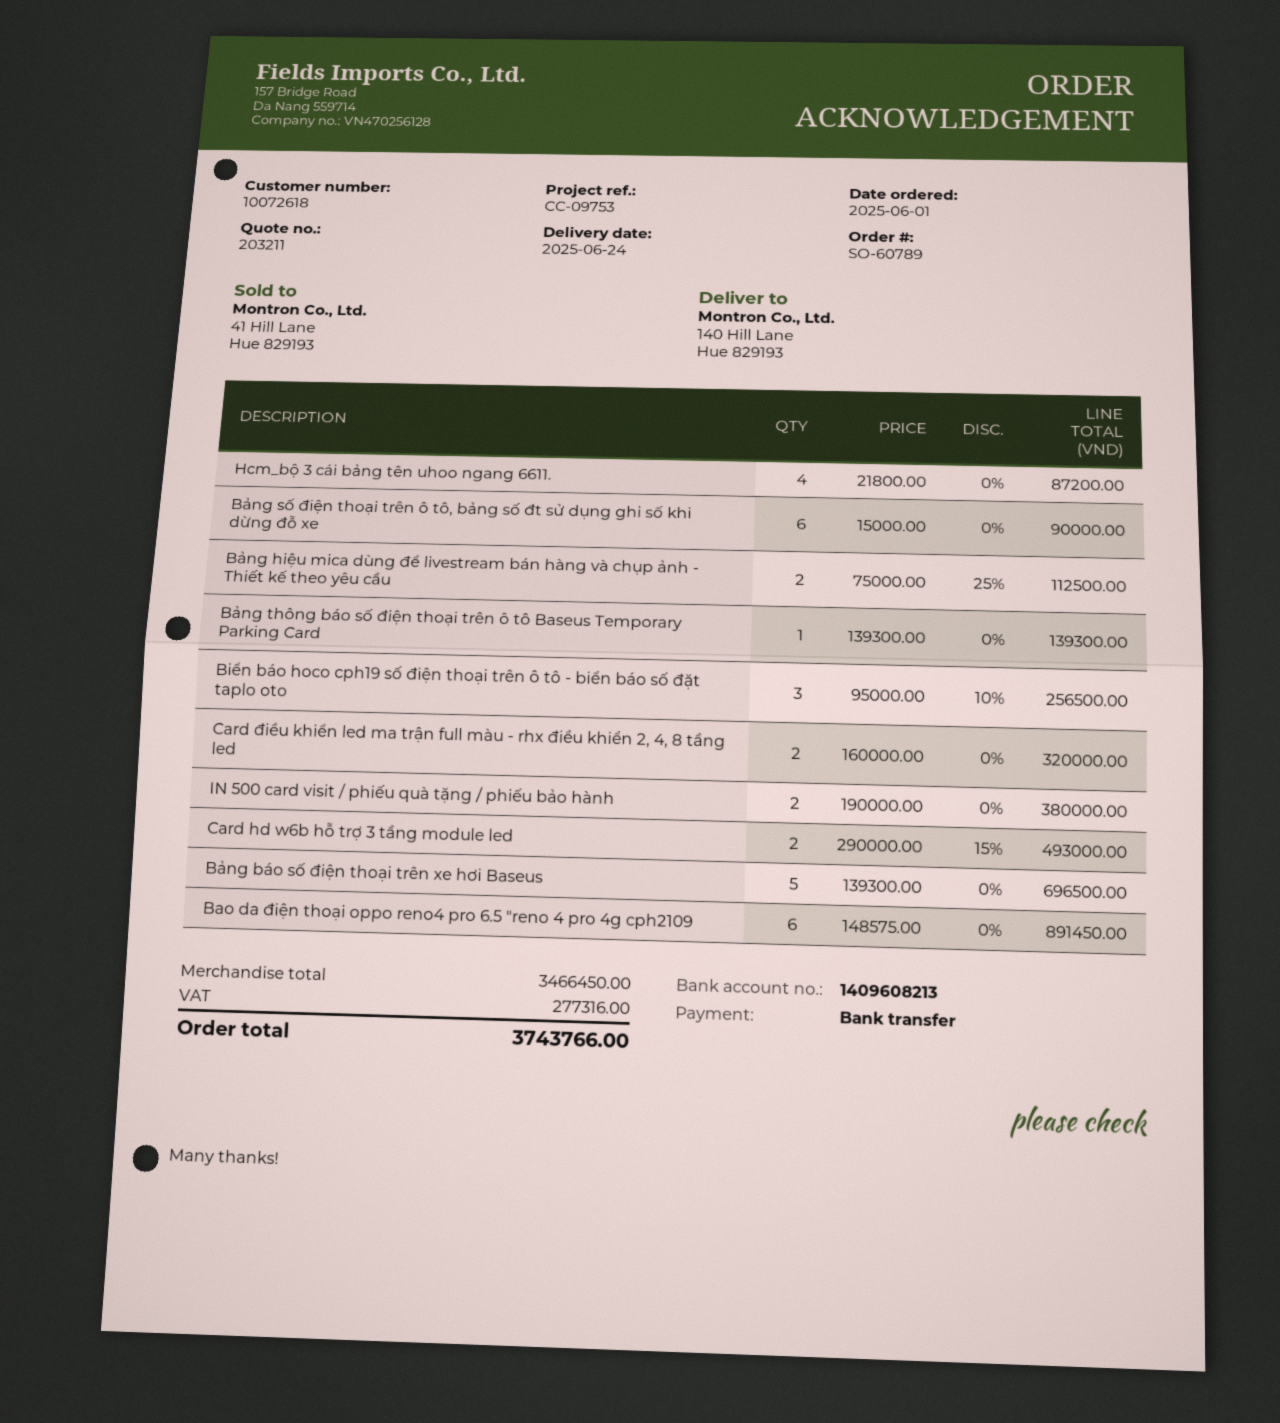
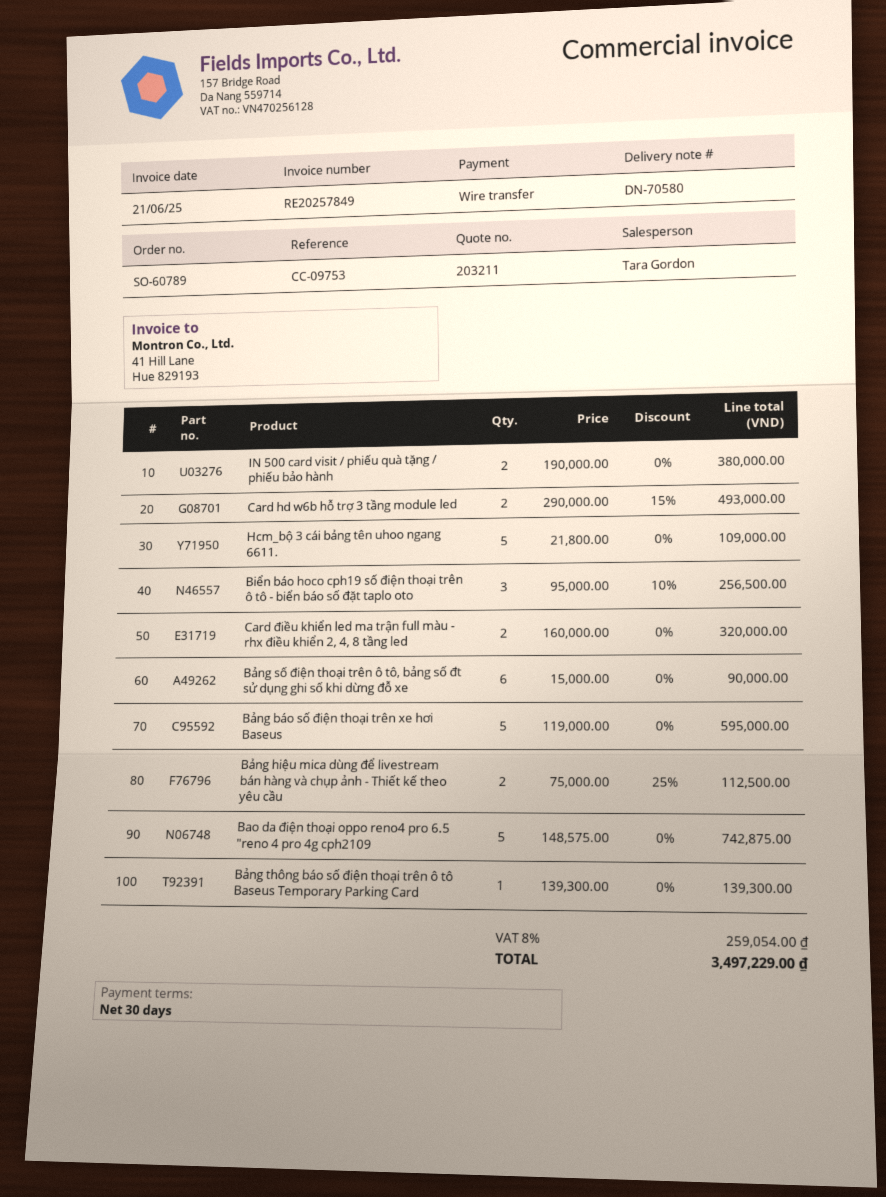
Hcm_bộ 3 cái bảng tên uhoo ngang 6611.: 4 x 21800.00 = 87200.00 -> 5 x 21800.00 = 109000.00
Bảng báo số điện thoại trên xe hơi Baseus: 5 x 139300.00 = 696500.00 -> 5 x 119000.00 = 595000.00
Bao da điện thoại oppo reno4 pro 6.5 "reno 4 pro 4g cph2109: 6 x 148575.00 = 891450.00 -> 5 x 148575.00 = 742875.00
tax: 277316.00 -> 259054.00
total: 3743766.00 -> 3497229.00

